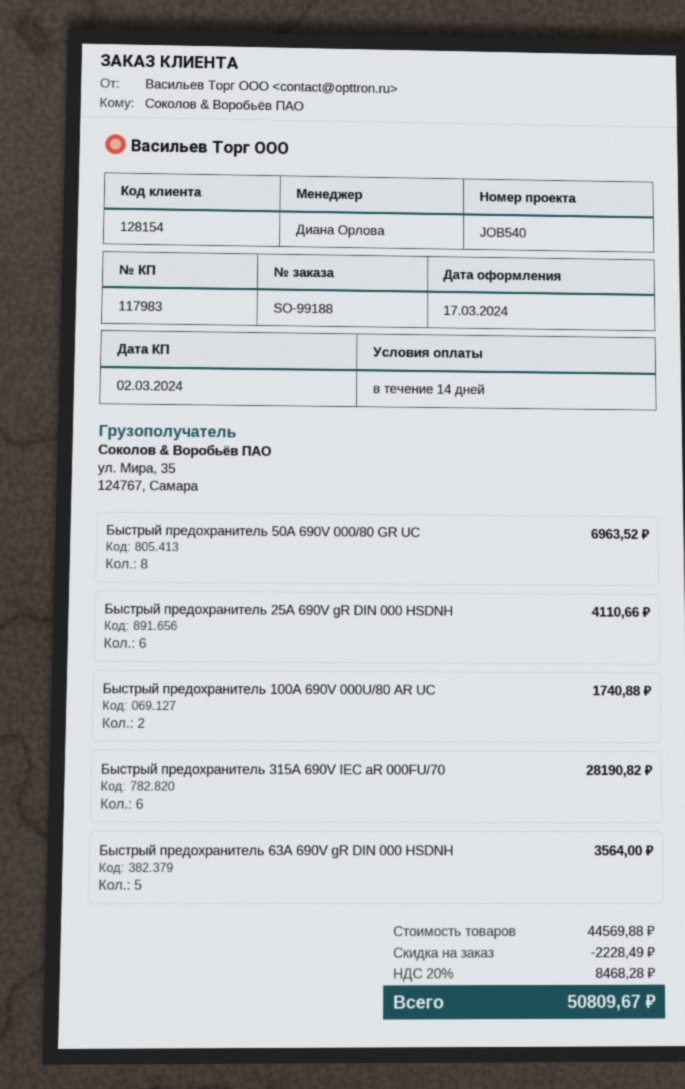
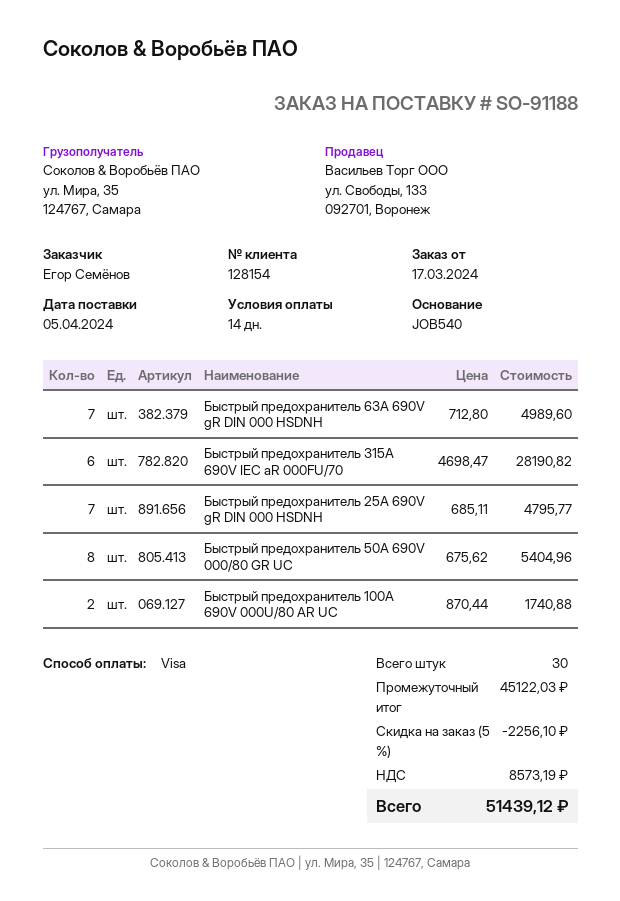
order number: SO-99188 -> SO-91188
Быстрый предохранитель 50A 690V 000/80 GR UC: 8 for 6963.52 -> 8 for 5404.96
Быстрый предохранитель 25A 690V gR DIN 000 HSDNH: 6 for 4110.66 -> 7 for 4795.77
Быстрый предохранитель 63A 690V gR DIN 000 HSDNH: 5 for 3564.00 -> 7 for 4989.60
subtotal: 44569.88 -> 45122.03
discount: 2228.49 -> 2256.10
tax: 8468.28 -> 8573.19
total: 50809.67 -> 51439.12

